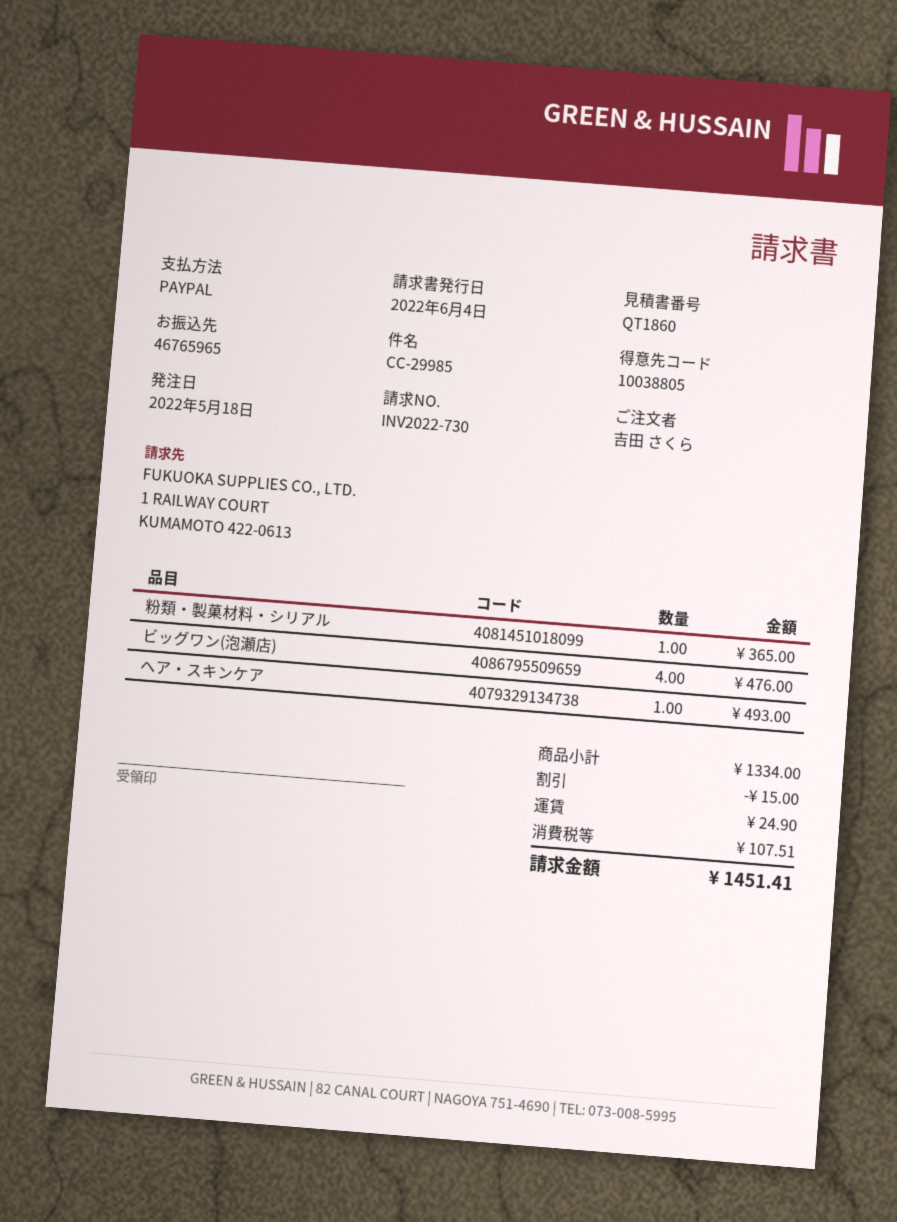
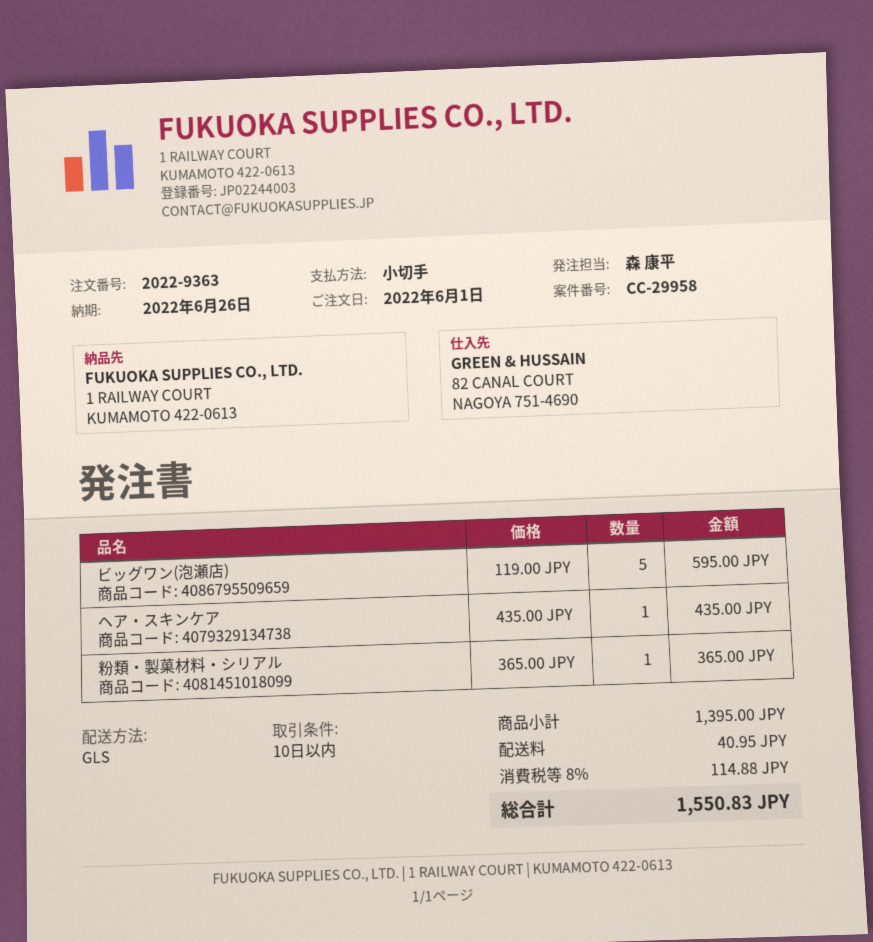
order date: 2022-05-18 -> 2022-06-01
reference: CC-29985 -> CC-29958
ordered by: 吉田 さくら -> 森 康平
payment method: PayPal -> cheque
ビッグワン(泡瀬店): 4 for 476.00 -> 5 for 595.00
ヘア・スキンケア: 1 for 493.00 -> 1 for 435.00
subtotal: 1334.00 -> 1395.00
discount: 15.00 -> none
shipping: 24.90 -> 40.95
tax: 107.51 -> 114.88
total: 1451.41 -> 1550.83

